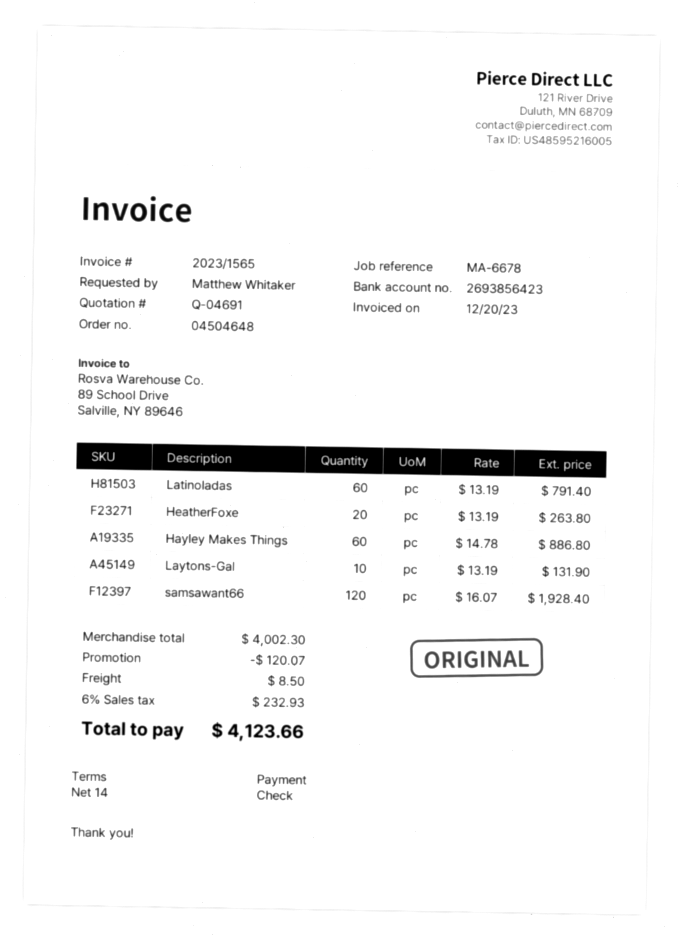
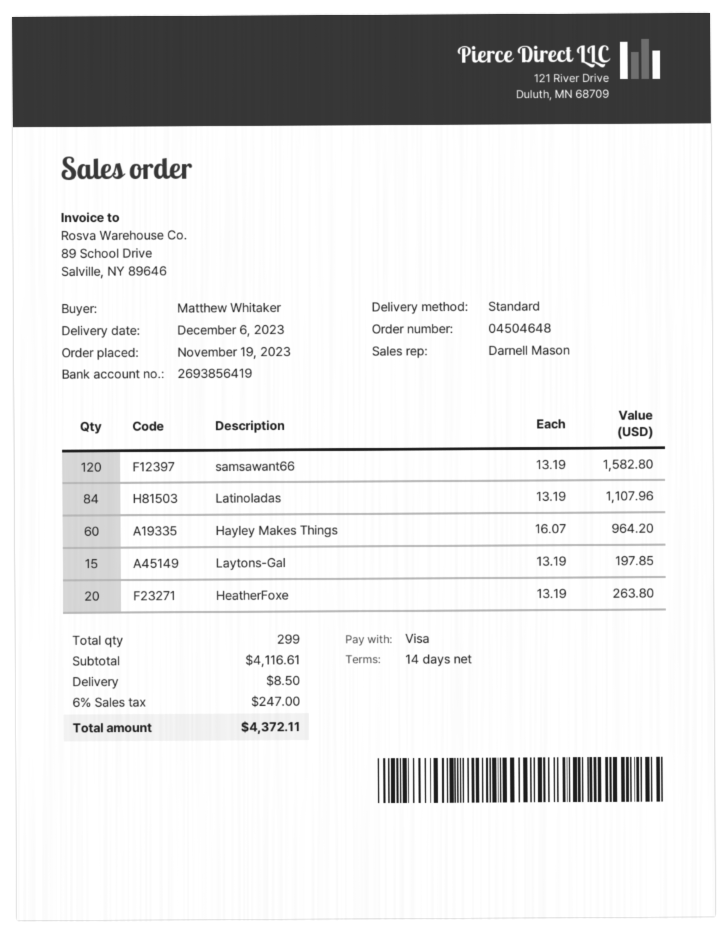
payment method: cheque -> Visa
bank account: 2693856423 -> 2693856419
Latinoladas: 60 x 13.19 = 791.40 -> 84 x 13.19 = 1107.96
Hayley Makes Things: 60 x 14.78 = 886.80 -> 60 x 16.07 = 964.20
Laytons-Gal: 10 x 13.19 = 131.90 -> 15 x 13.19 = 197.85
samsawant66: 120 x 16.07 = 1928.40 -> 120 x 13.19 = 1582.80
subtotal: 4002.30 -> 4116.61
discount: 120.07 -> none
tax: 6% = 232.93 -> 6% = 247.00
total: 4123.66 -> 4372.11

